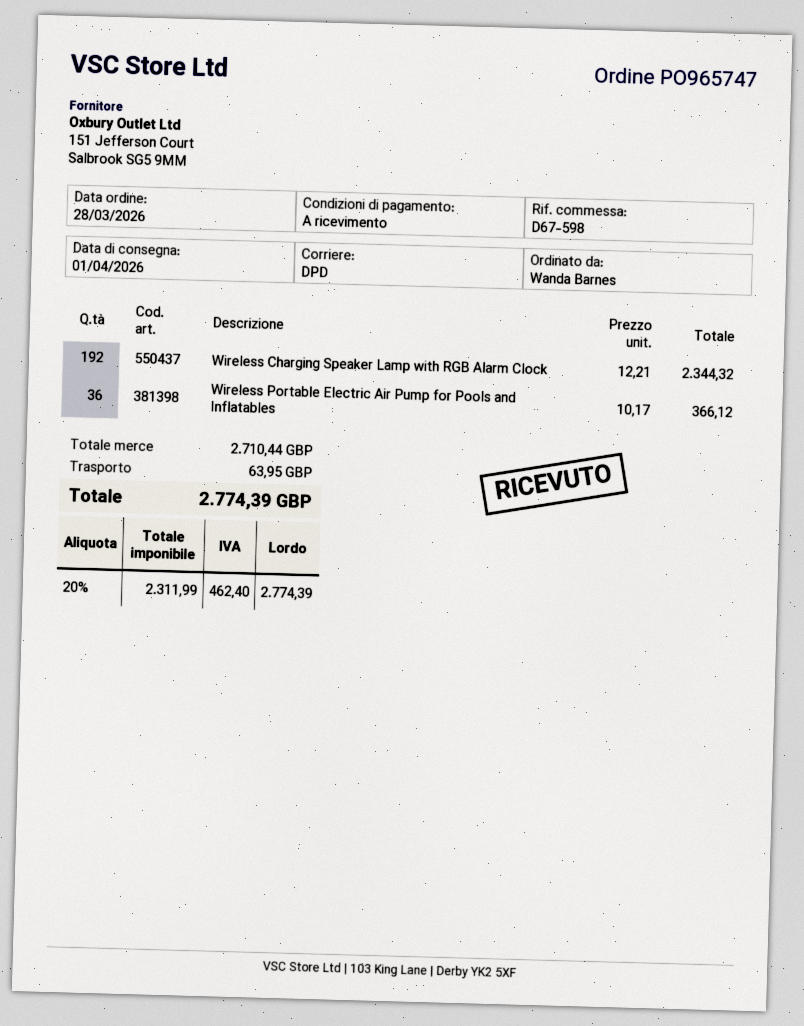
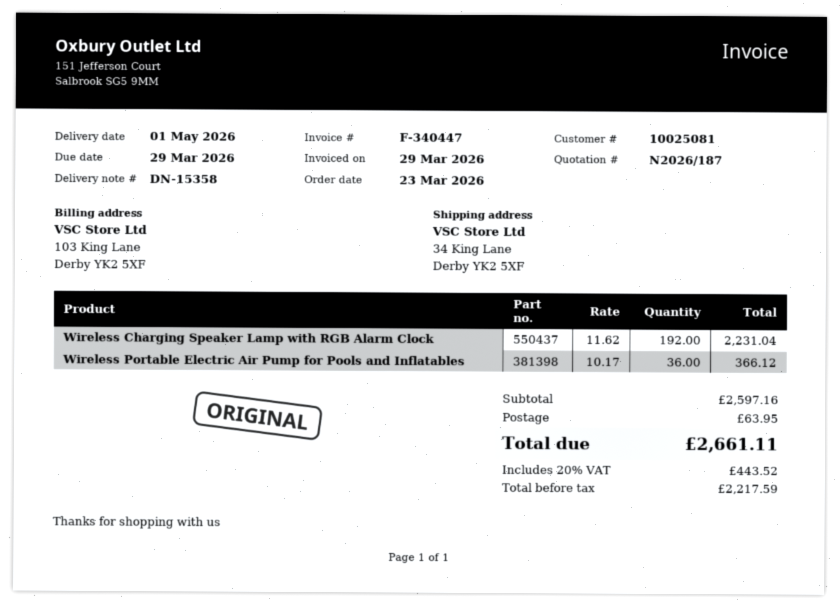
order date: 2026-03-28 -> 2026-03-23
delivery date: 2026-04-01 -> 2026-05-01
Wireless Charging Speaker Lamp with RGB Alarm Clock: 192 x 12.21 = 2344.32 -> 192 x 11.62 = 2231.04
subtotal: 2710.44 -> 2597.16
net: 2311.99 -> 2217.59
tax: 20% = 462.40 -> 20% = 443.52
total: 2774.39 -> 2661.11

